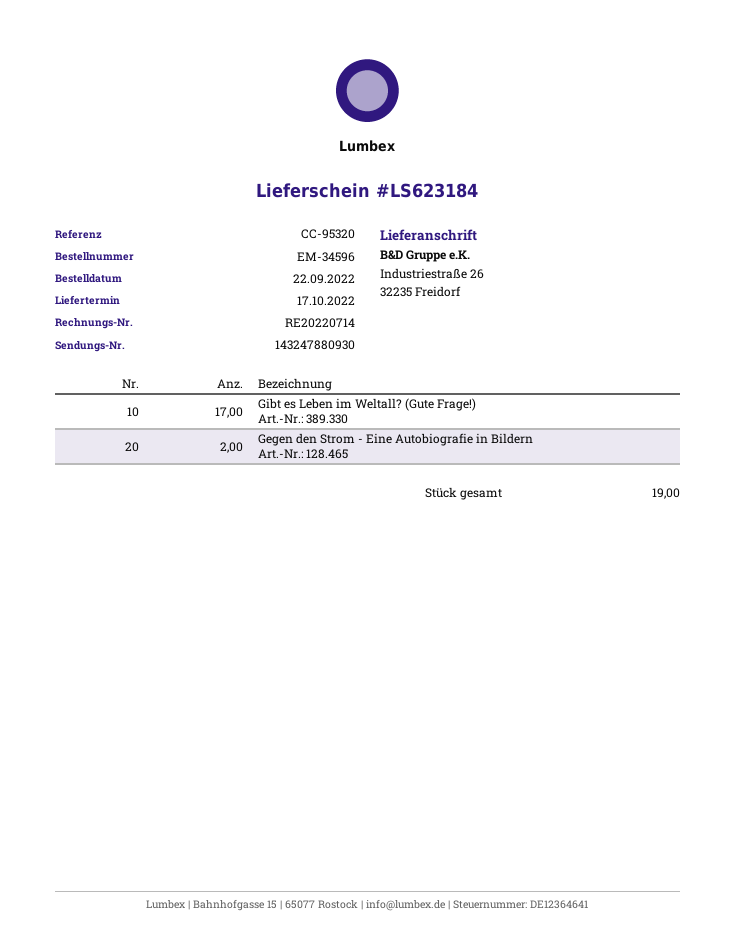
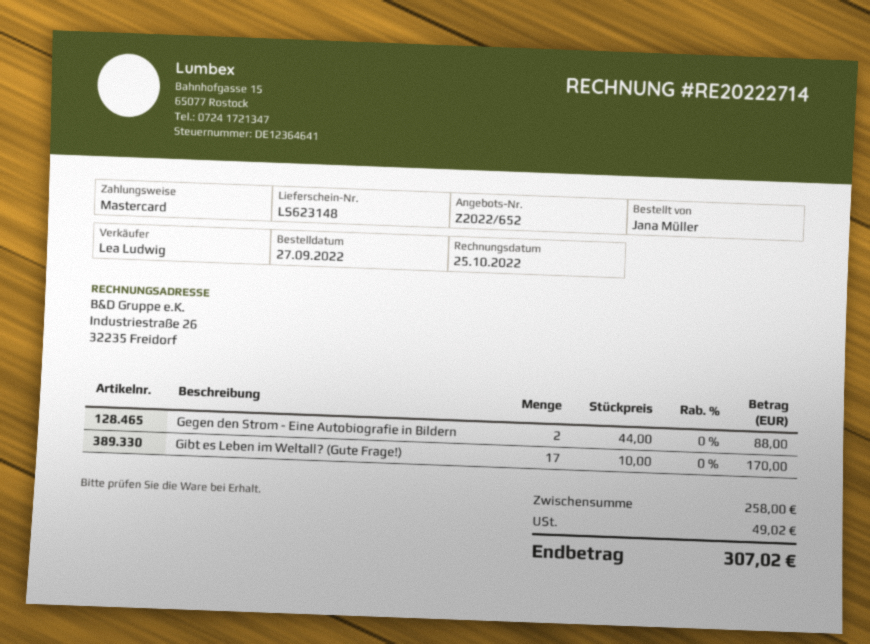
order date: 2022-09-22 -> 2022-09-27
delivery note number: LS623184 -> LS623148
invoice number: RE20220714 -> RE20222714

